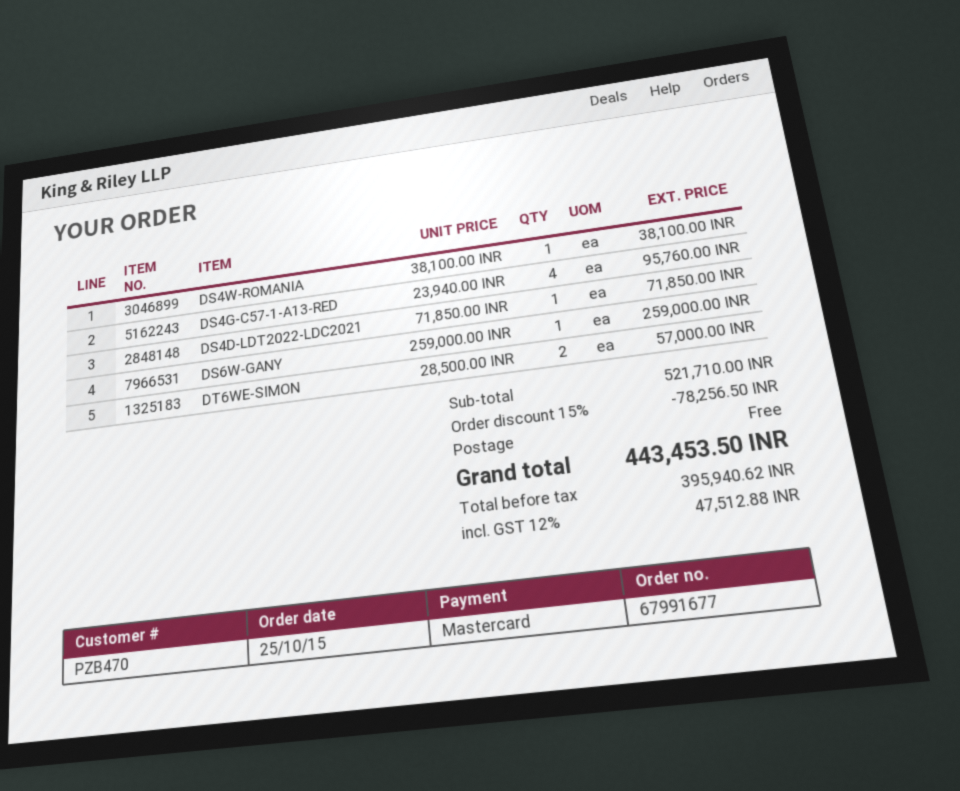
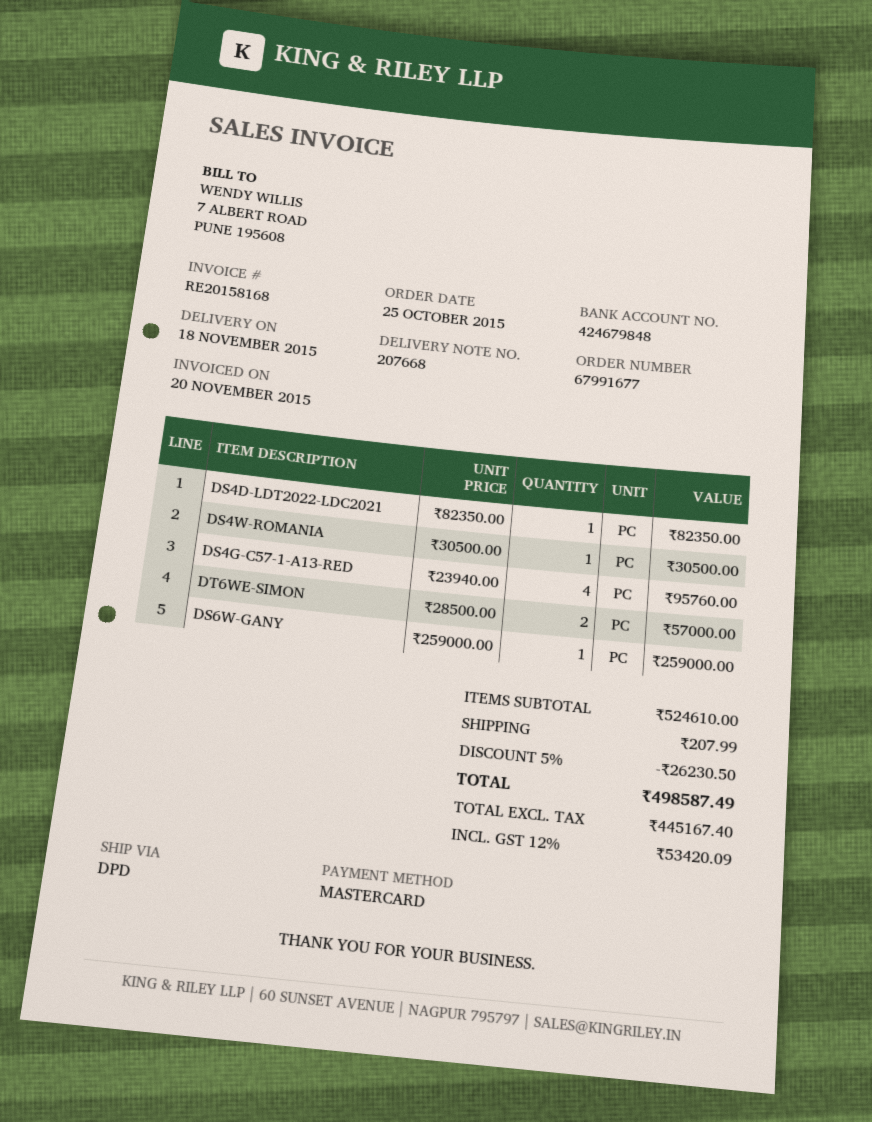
DS4W-ROMANIA: 1 x 38100.00 = 38100.00 -> 1 x 30500.00 = 30500.00
DS4D-LDT2022-LDC2021: 1 x 71850.00 = 71850.00 -> 1 x 82350.00 = 82350.00
subtotal: 521710.00 -> 524610.00
discount: 15% = 78256.50 -> 5% = 26230.50
shipping: 0.00 -> 207.99
net: 395940.62 -> 445167.40
tax: 12% = 47512.88 -> 12% = 53420.09
total: 443453.50 -> 498587.49

